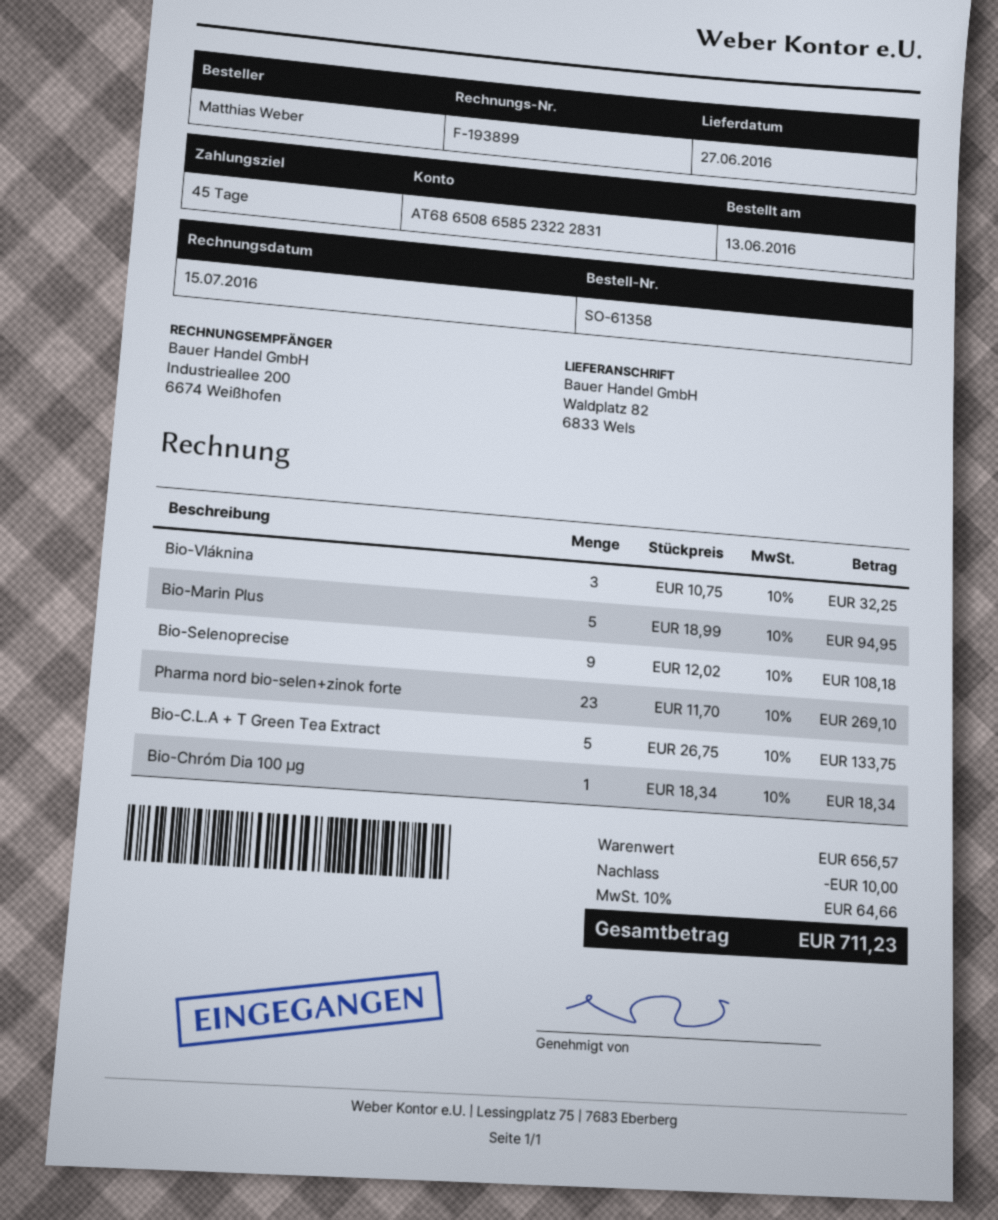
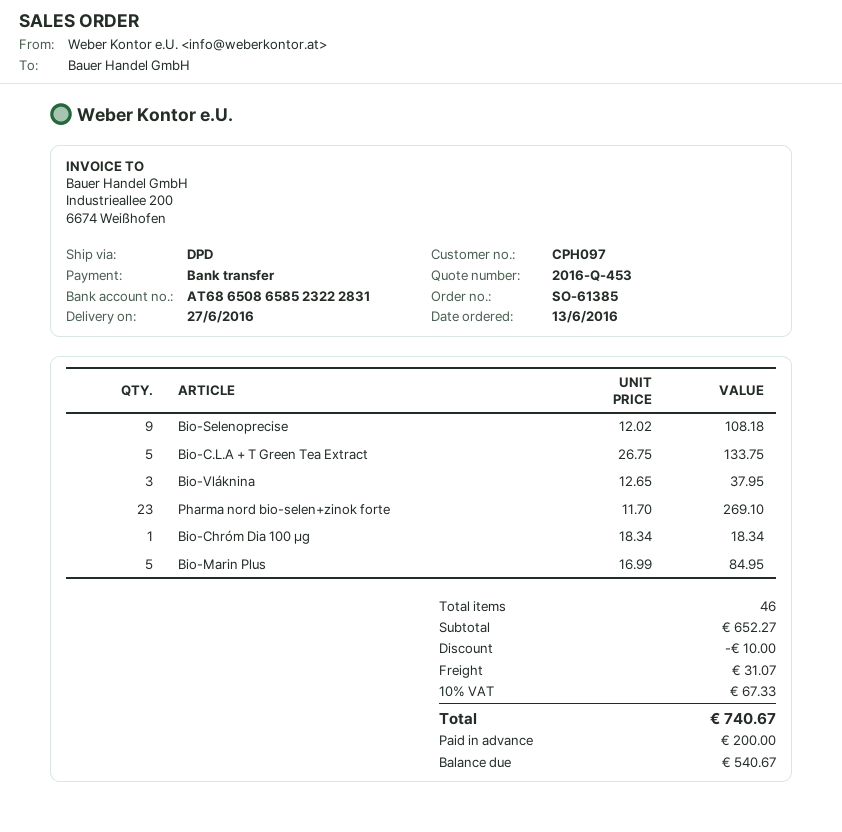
order number: SO-61358 -> SO-61385
Bio-Vláknina: 3 x 10.75 = 32.25 -> 3 x 12.65 = 37.95
Bio-Marin Plus: 5 x 18.99 = 94.95 -> 5 x 16.99 = 84.95
subtotal: 656.57 -> 652.27
shipping: none -> 31.07
tax: 10% = 64.66 -> 10% = 67.33
total: 711.23 -> 740.67

